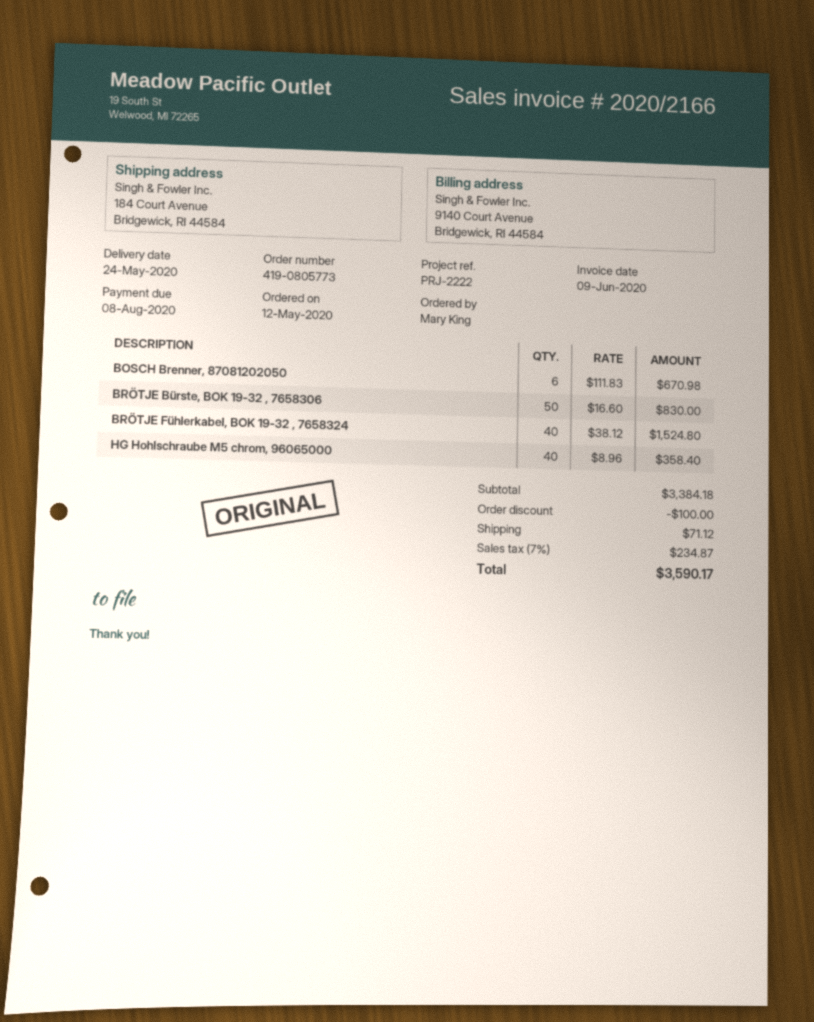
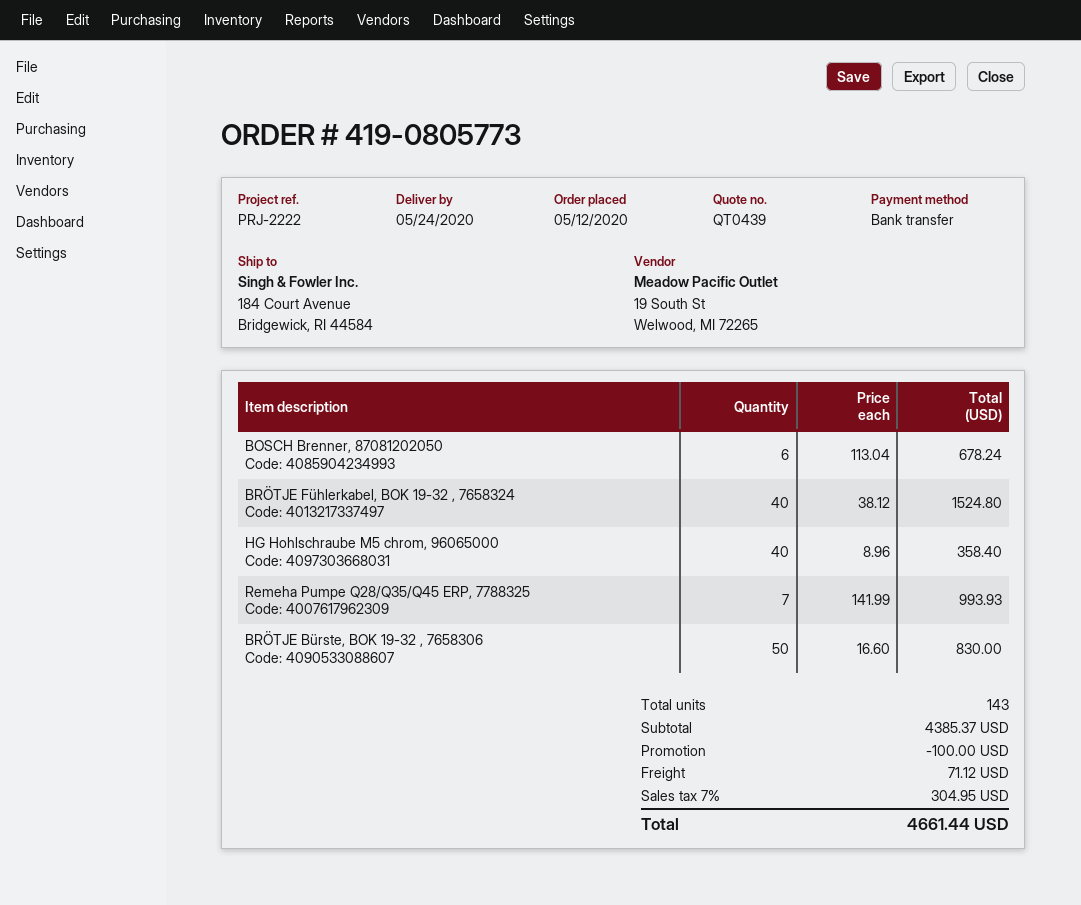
BOSCH Brenner, 87081202050: 6 x 111.83 = 670.98 -> 6 x 113.04 = 678.24
Remeha Pumpe Q28/Q35/Q45 ERP, 7788325: none -> 7 x 141.99 = 993.93
subtotal: 3384.18 -> 4385.37
tax: 7% = 234.87 -> 7% = 304.95
total: 3590.17 -> 4661.44

